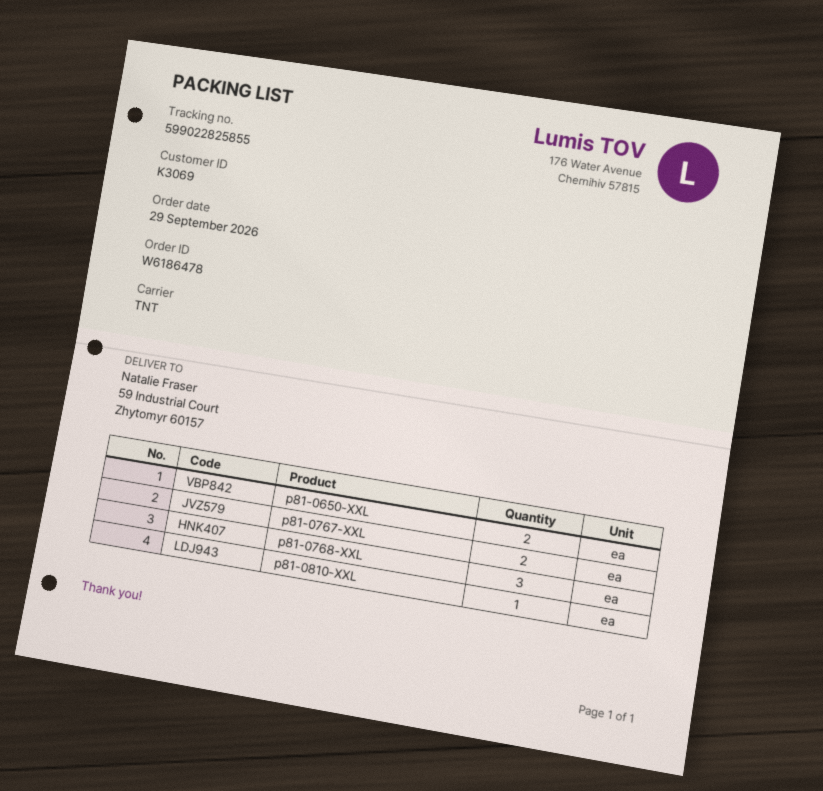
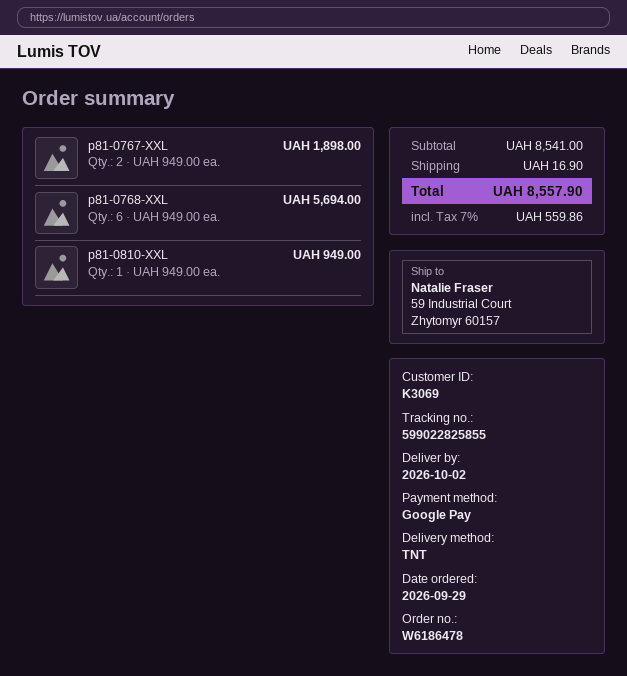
p81-0650-XXL: 2 -> none
p81-0768-XXL: 3 -> 6

